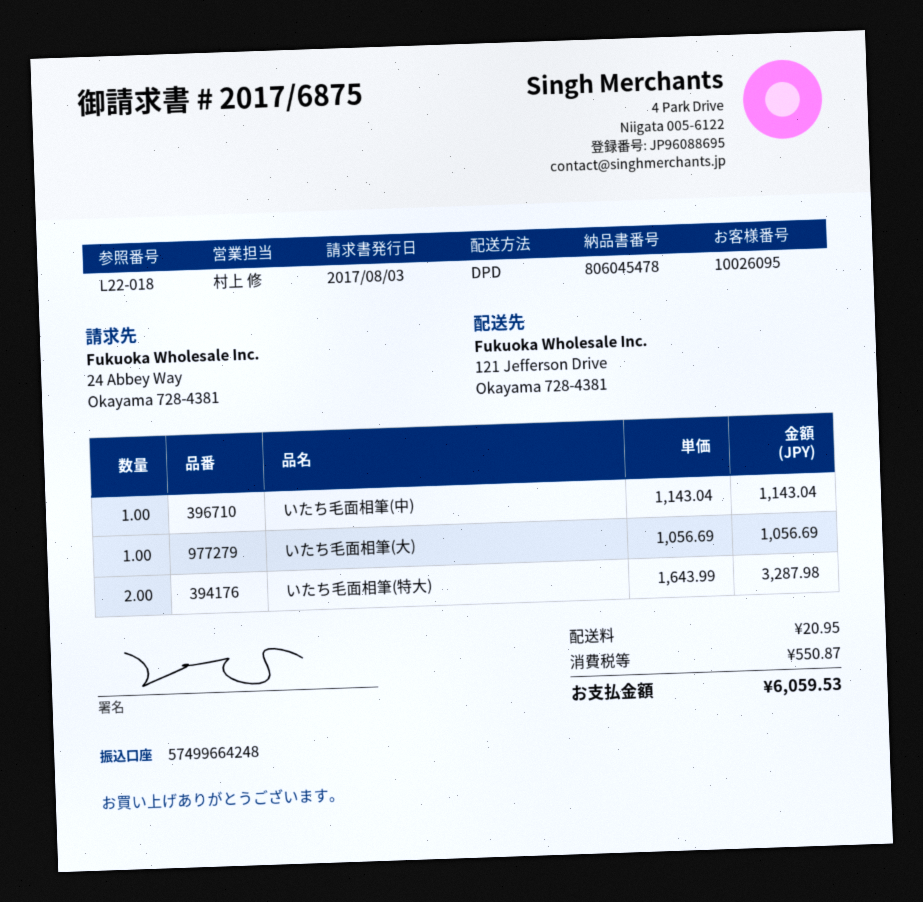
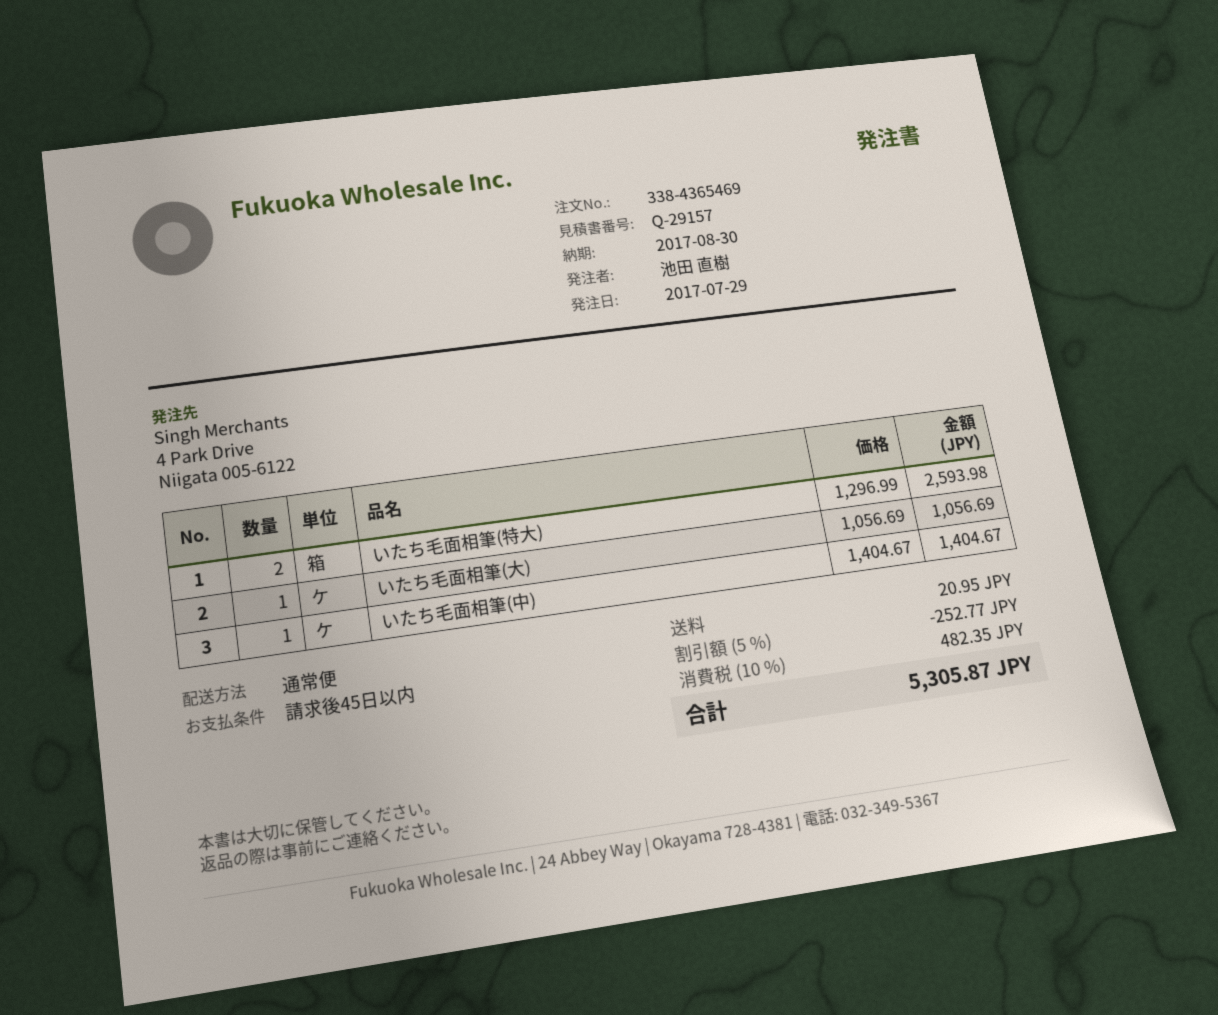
shipping method: DPD -> standard
いたち毛面相筆(中): 1 x 1143.04 = 1143.04 -> 1 x 1404.67 = 1404.67
いたち毛面相筆(特大): 2 x 1643.99 = 3287.98 -> 2 x 1296.99 = 2593.98
discount: none -> 5% = 252.77
tax: 550.87 -> 482.35
total: 6059.53 -> 5305.87

